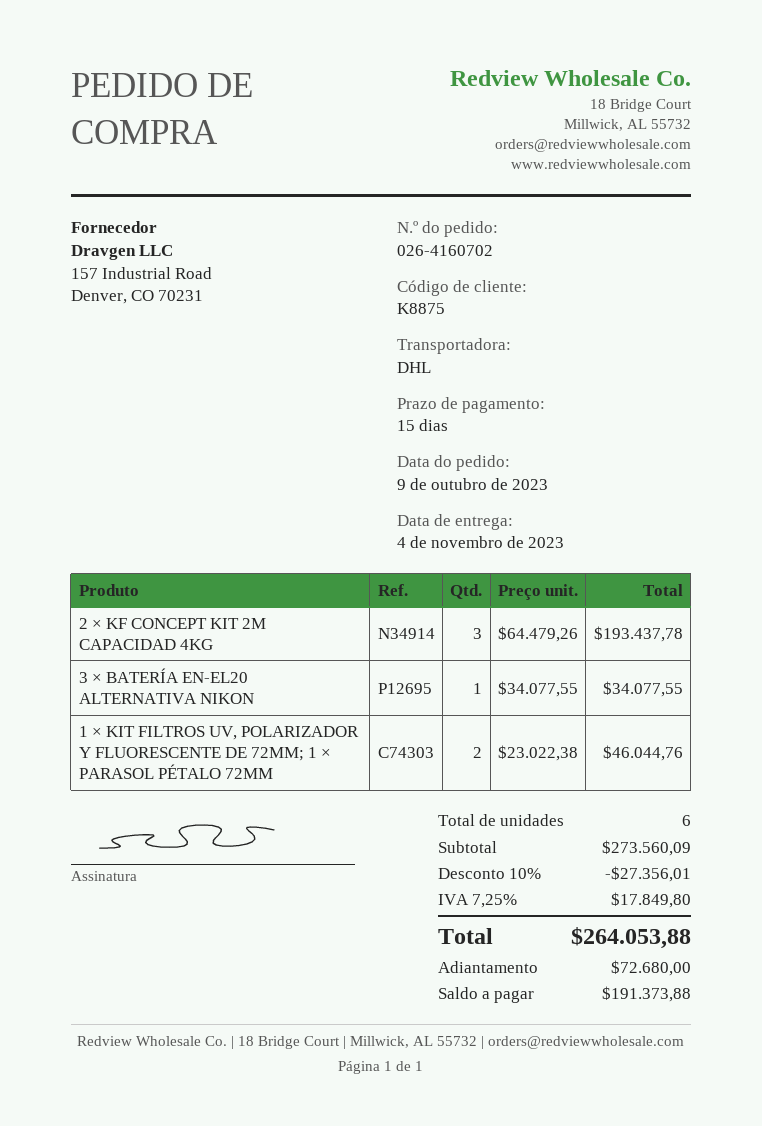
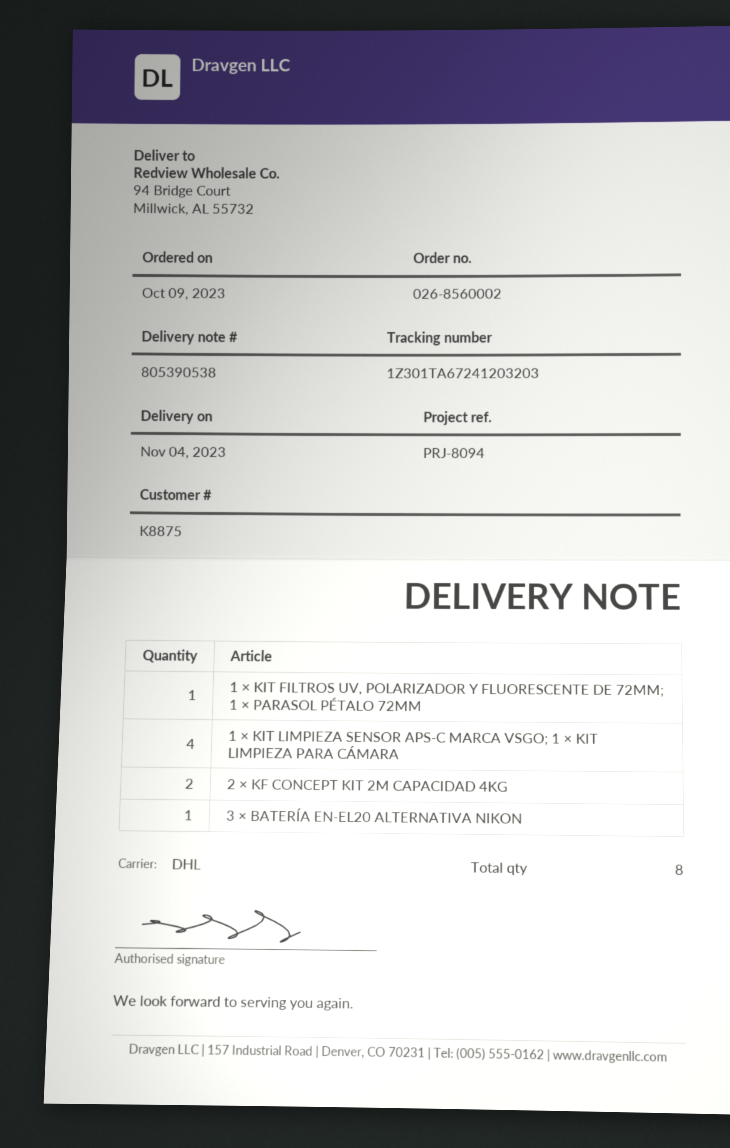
order number: 026-4160702 -> 026-8560002
2 × KF CONCEPT KIT 2M CAPACIDAD 4KG: 3 -> 2
1 × KIT FILTROS UV, POLARIZADOR Y FLUORESCENTE DE 72MM; 1 × PARASOL PÉTALO 72MM: 2 -> 1
1 × KIT LIMPIEZA SENSOR APS-C MARCA VSGO; 1 × KIT LIMPIEZA PARA CÁMARA: none -> 4
total quantity: 6 -> 8

